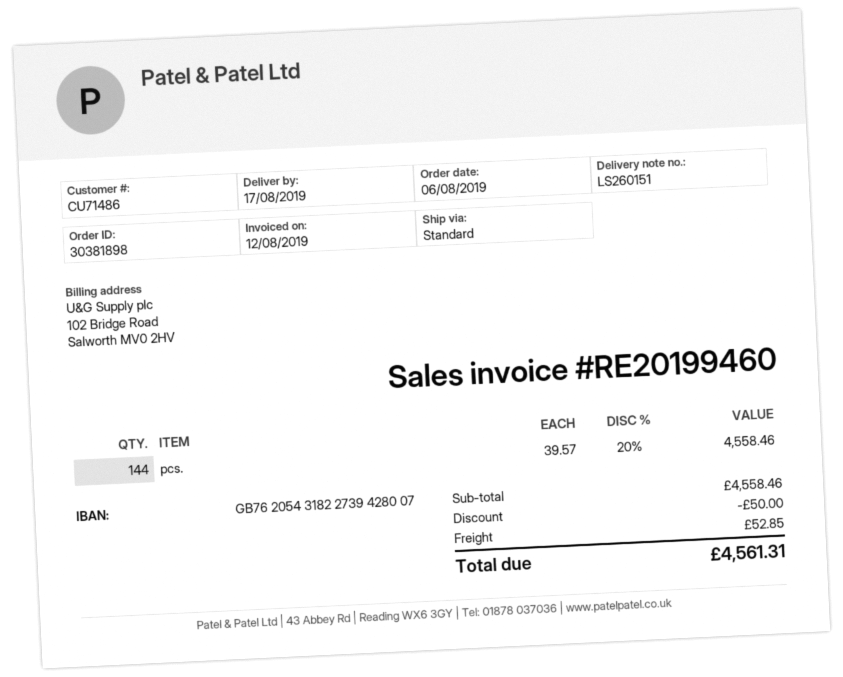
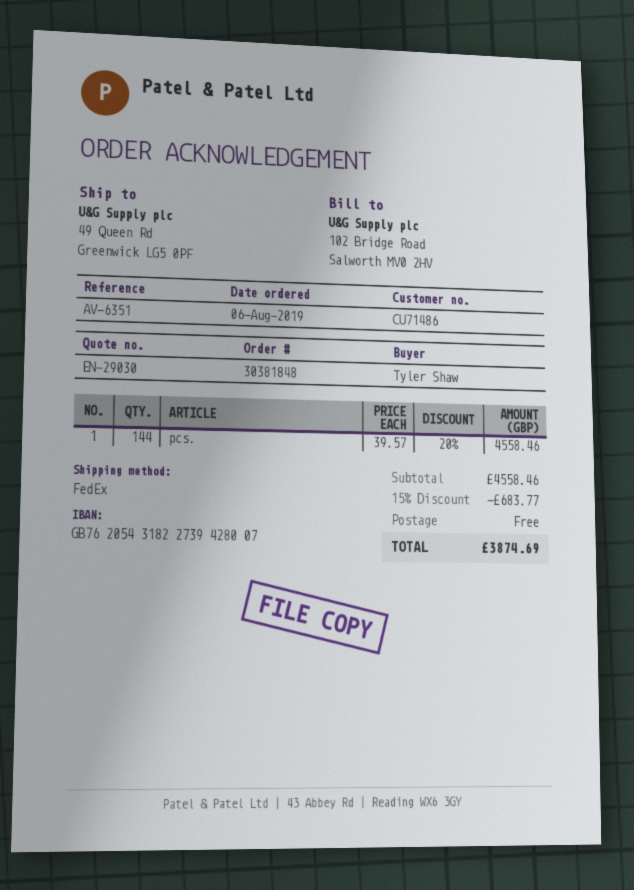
order number: 30381898 -> 30381848
shipping method: standard -> FedEx
discount: 50.00 -> 683.77
shipping: 52.85 -> 0.00
total: 4561.31 -> 3874.69

